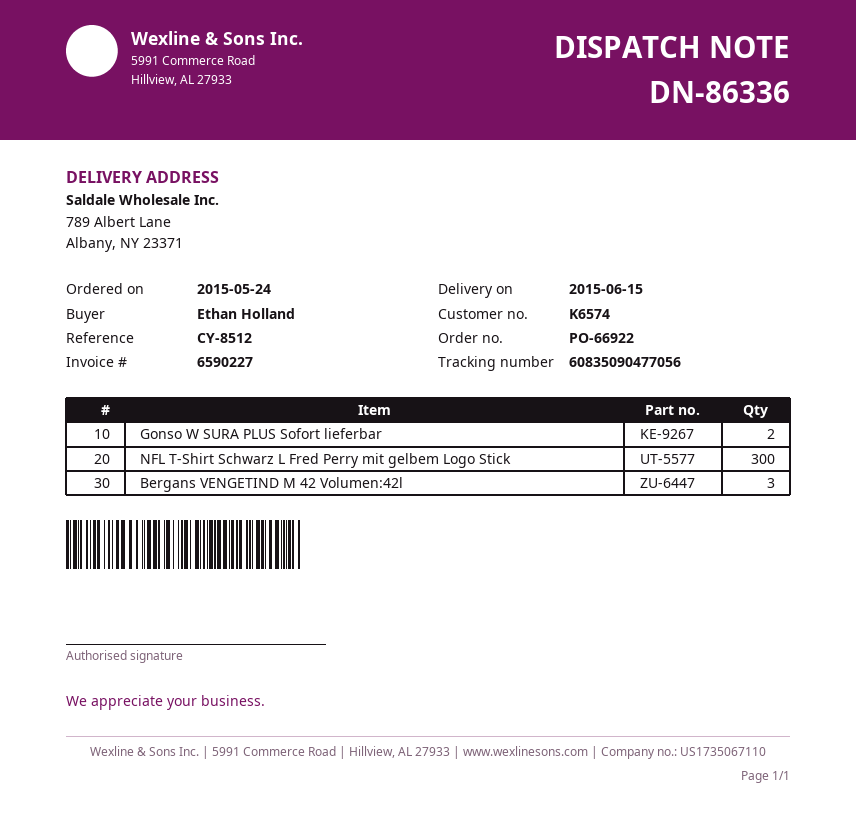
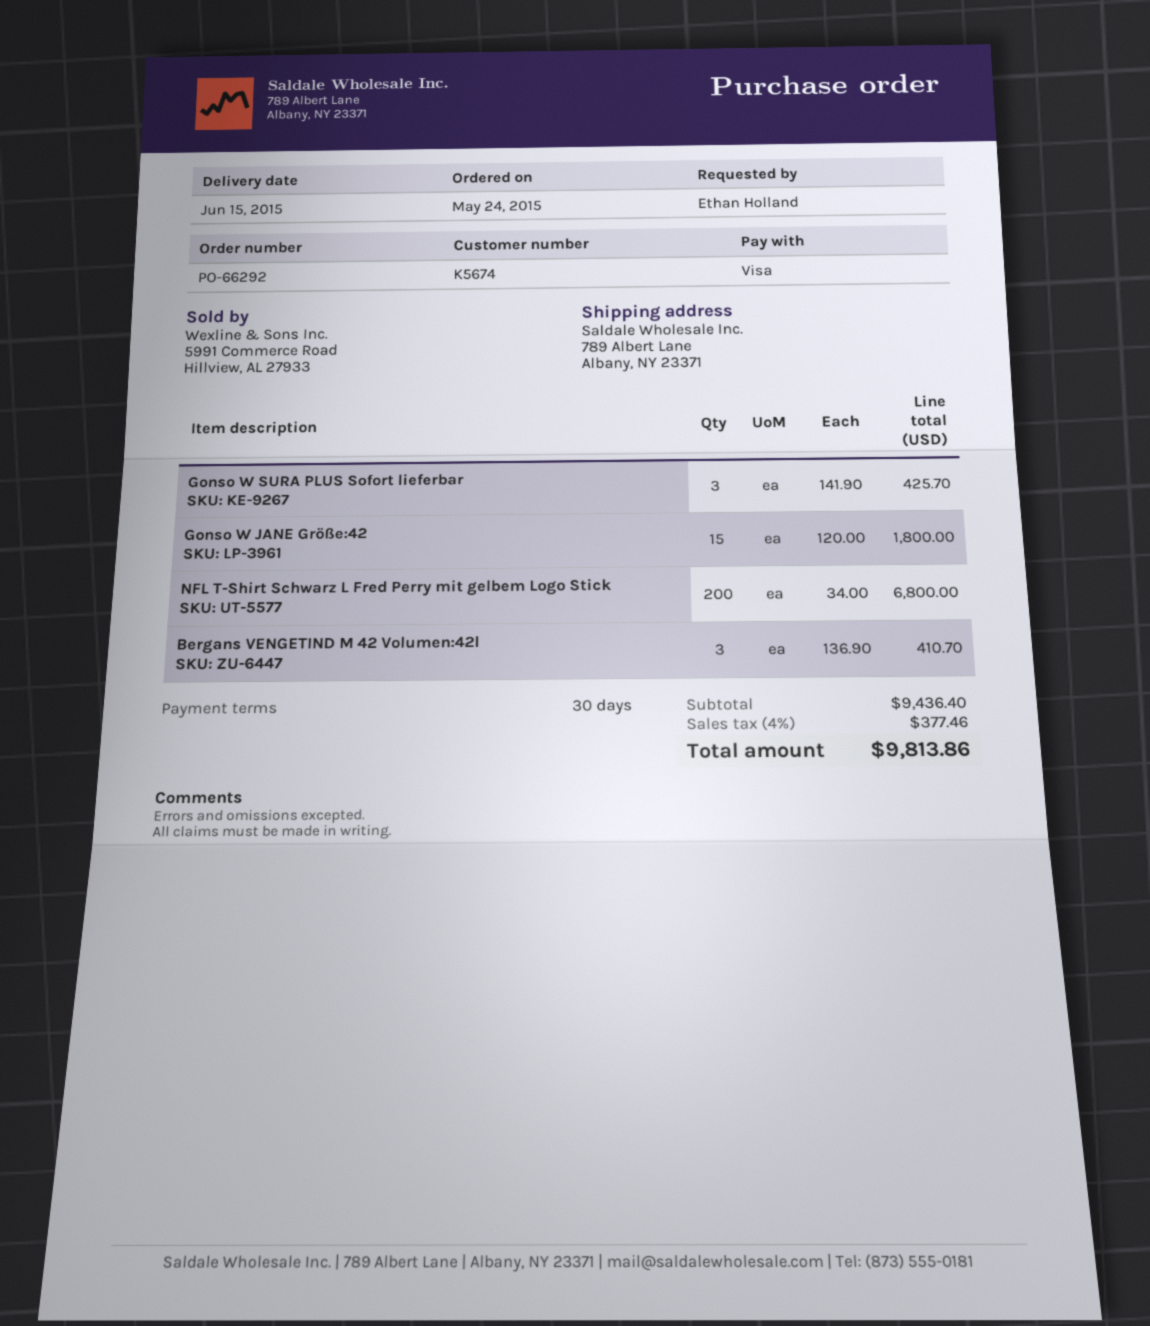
order number: PO-66922 -> PO-66292
customer number: K6574 -> K5674
Gonso W SURA PLUS Sofort lieferbar: 2 -> 3
NFL T-Shirt Schwarz L Fred Perry mit gelbem Logo Stick: 300 -> 200
Gonso W JANE Größe:42: none -> 15

